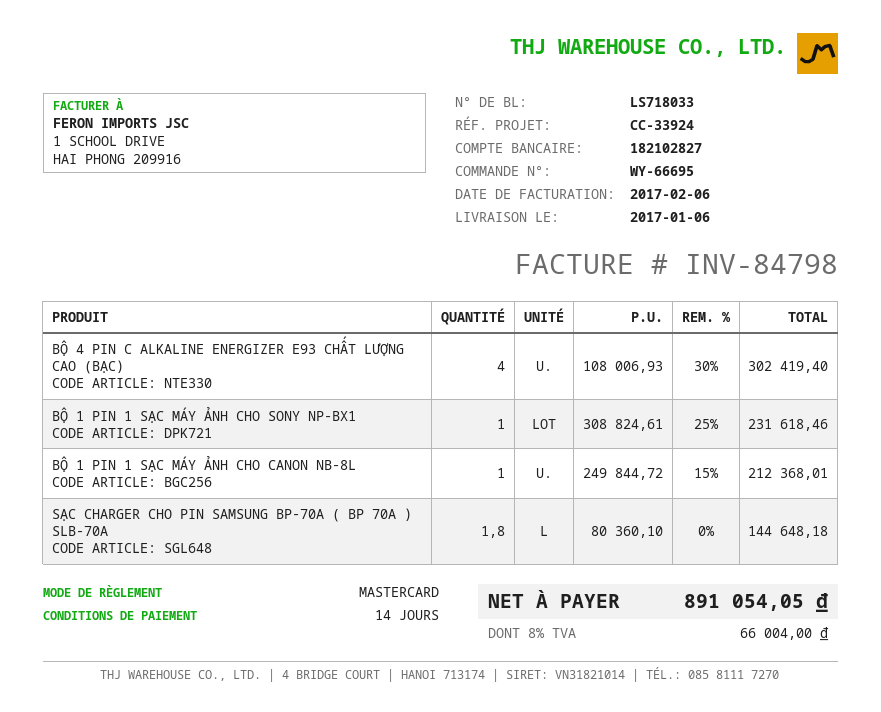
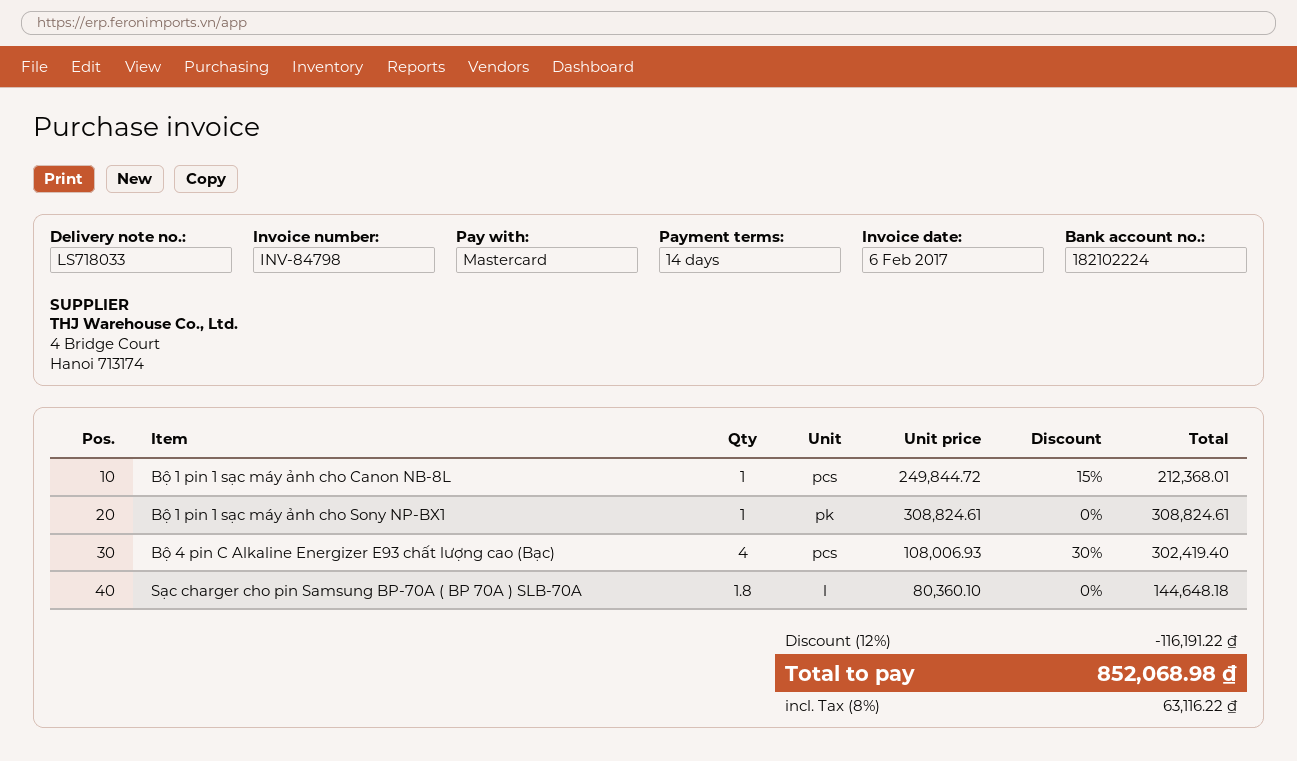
bank account: 182102827 -> 182102224
BỘ 1 PIN 1 SẠC MÁY ẢNH CHO SONY NP-BX1: 1 x 308824.61 - 25% = 231618.46 -> 1 x 308824.61 = 308824.61
discount: none -> 12% = 116191.22
tax: 8% = 66004.00 -> 8% = 63116.22
total: 891054.05 -> 852068.98

